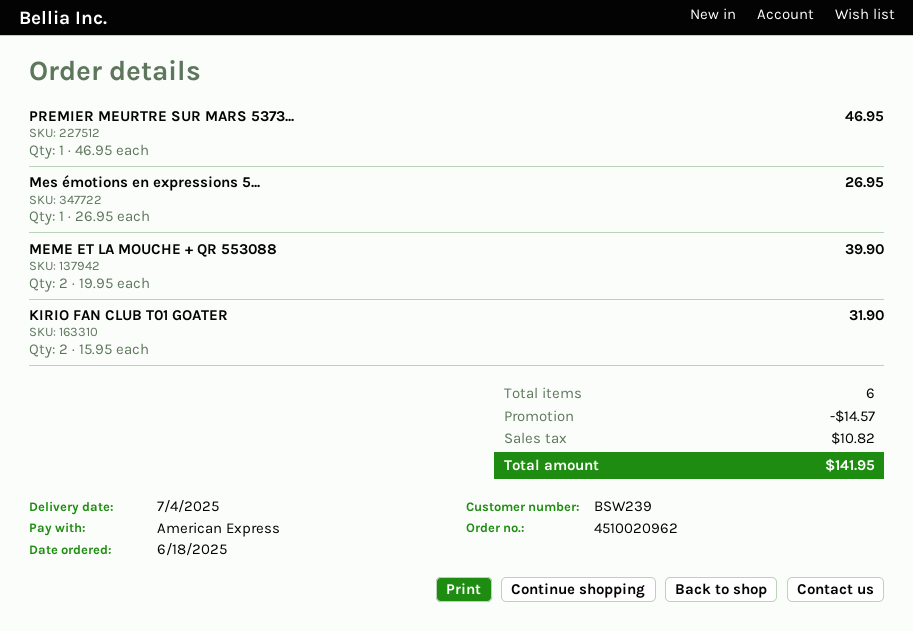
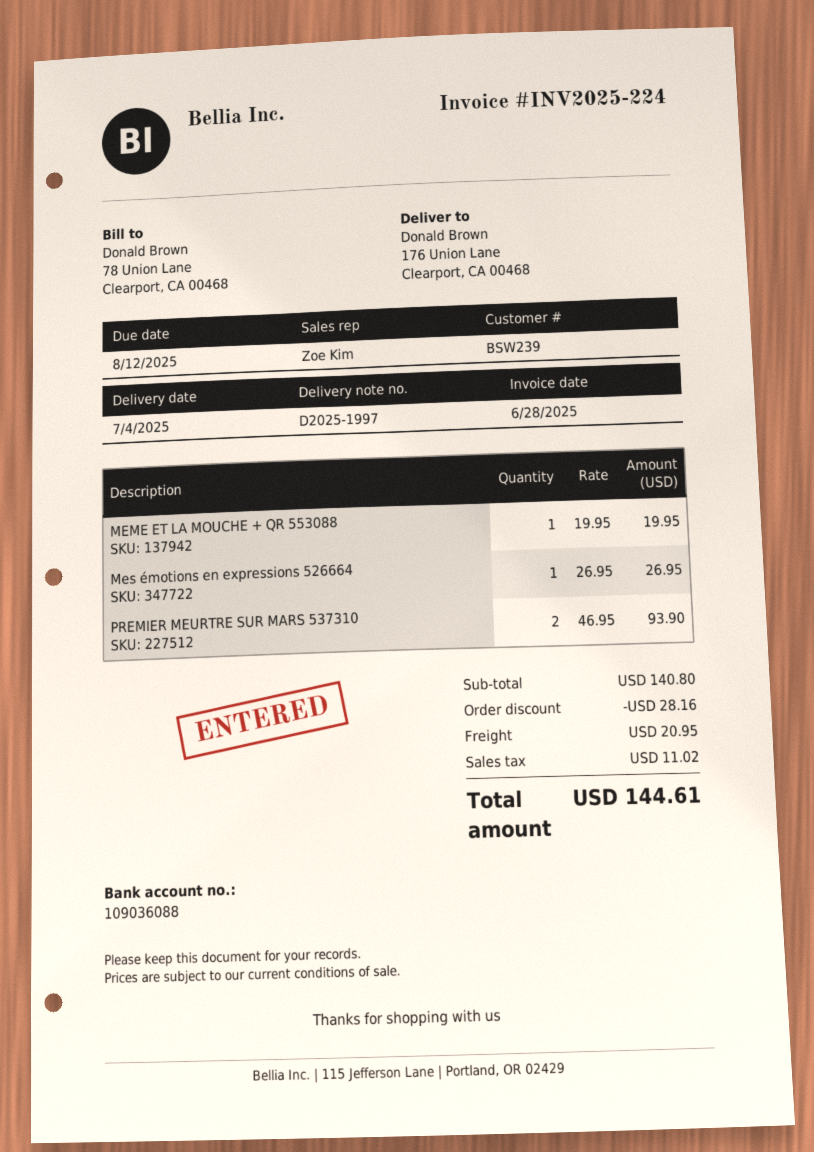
PREMIER MEURTRE SUR MARS 5373...: 1 x 46.95 = 46.95 -> 2 x 46.95 = 93.90
MEME ET LA MOUCHE + QR 553088: 2 x 19.95 = 39.90 -> 1 x 19.95 = 19.95
KIRIO FAN CLUB T01 GOATER: 2 x 15.95 = 31.90 -> none
discount: 14.57 -> 28.16
shipping: none -> 20.95
tax: 10.82 -> 11.02
total: 141.95 -> 144.61

